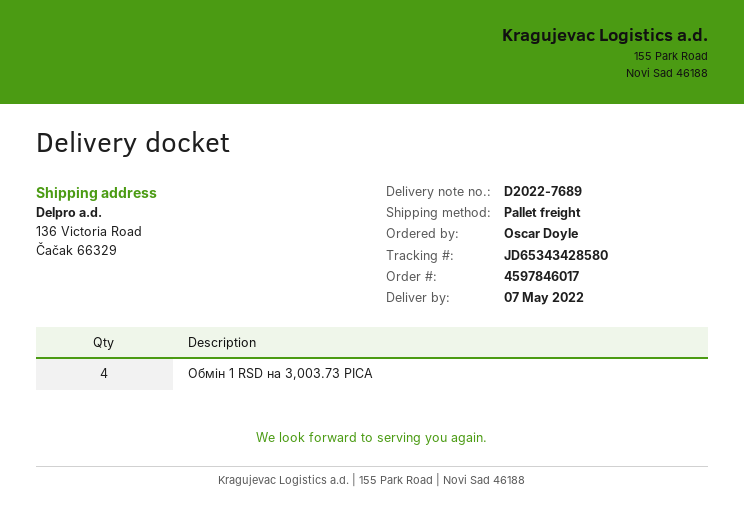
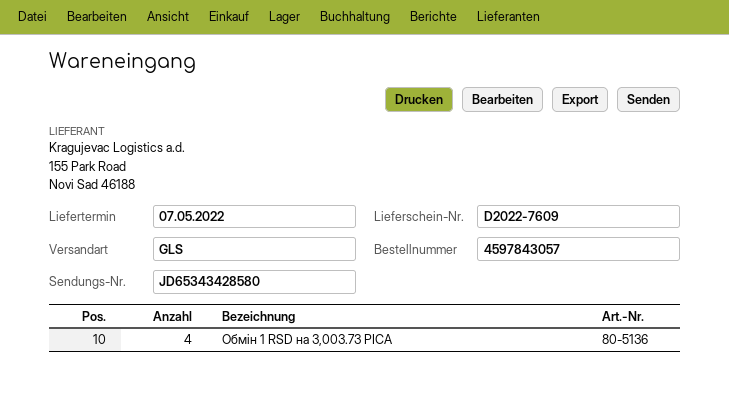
order number: 4597846017 -> 4597843057
delivery note number: D2022-7689 -> D2022-7609
shipping method: pallet freight -> GLS

